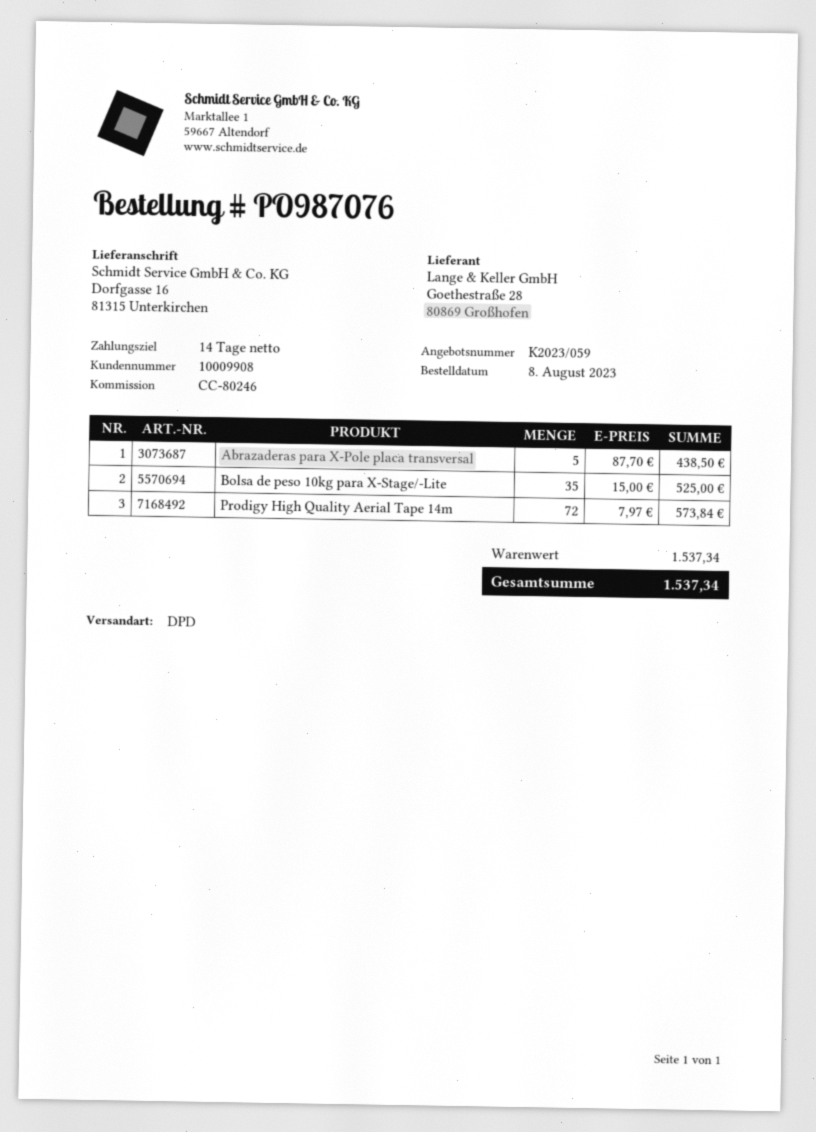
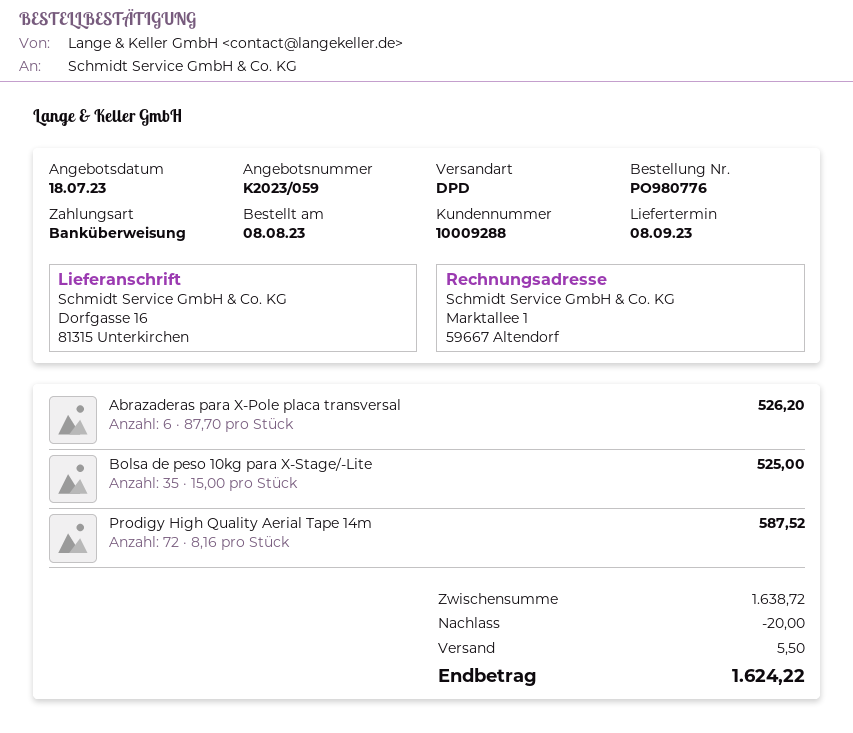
order number: PO987076 -> PO980776
customer number: 10009908 -> 10009288
Abrazaderas para X-Pole placa transversal: 5 x 87.70 = 438.50 -> 6 x 87.70 = 526.20
Prodigy High Quality Aerial Tape 14m: 72 x 7.97 = 573.84 -> 72 x 8.16 = 587.52
subtotal: 1537.34 -> 1638.72
discount: none -> 20.00
shipping: none -> 5.50
total: 1537.34 -> 1624.22

